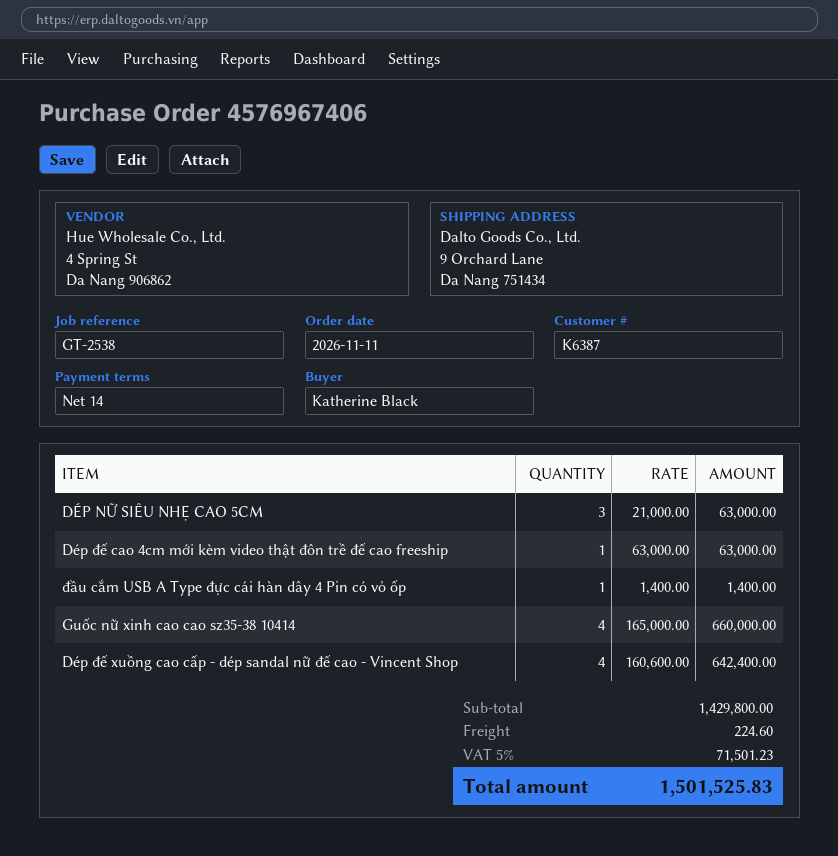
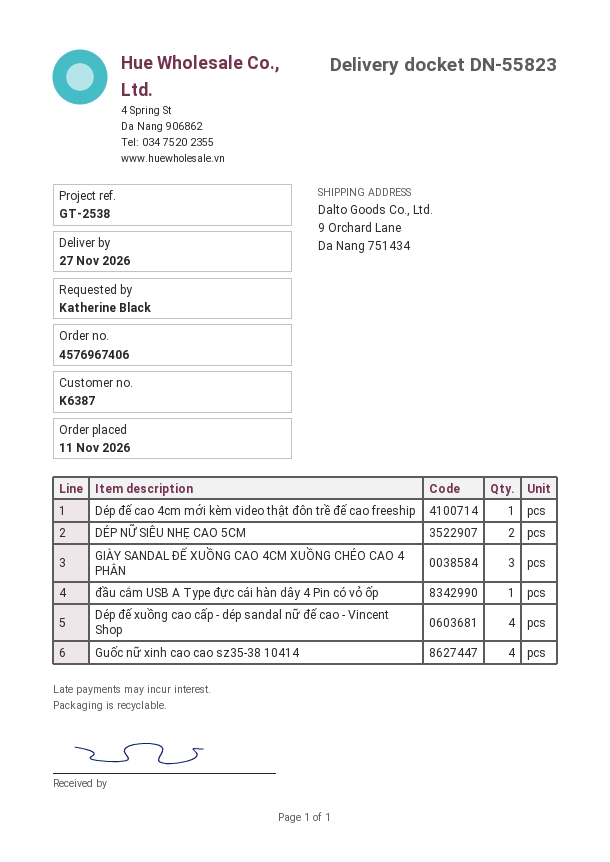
DÉP NỮ SIÊU NHẸ CAO 5CM: 3 -> 2
GIÀY SANDAL ĐẾ XUỒNG CAO 4CM XUỒNG CHÉO CAO 4 PHÂN: none -> 3

